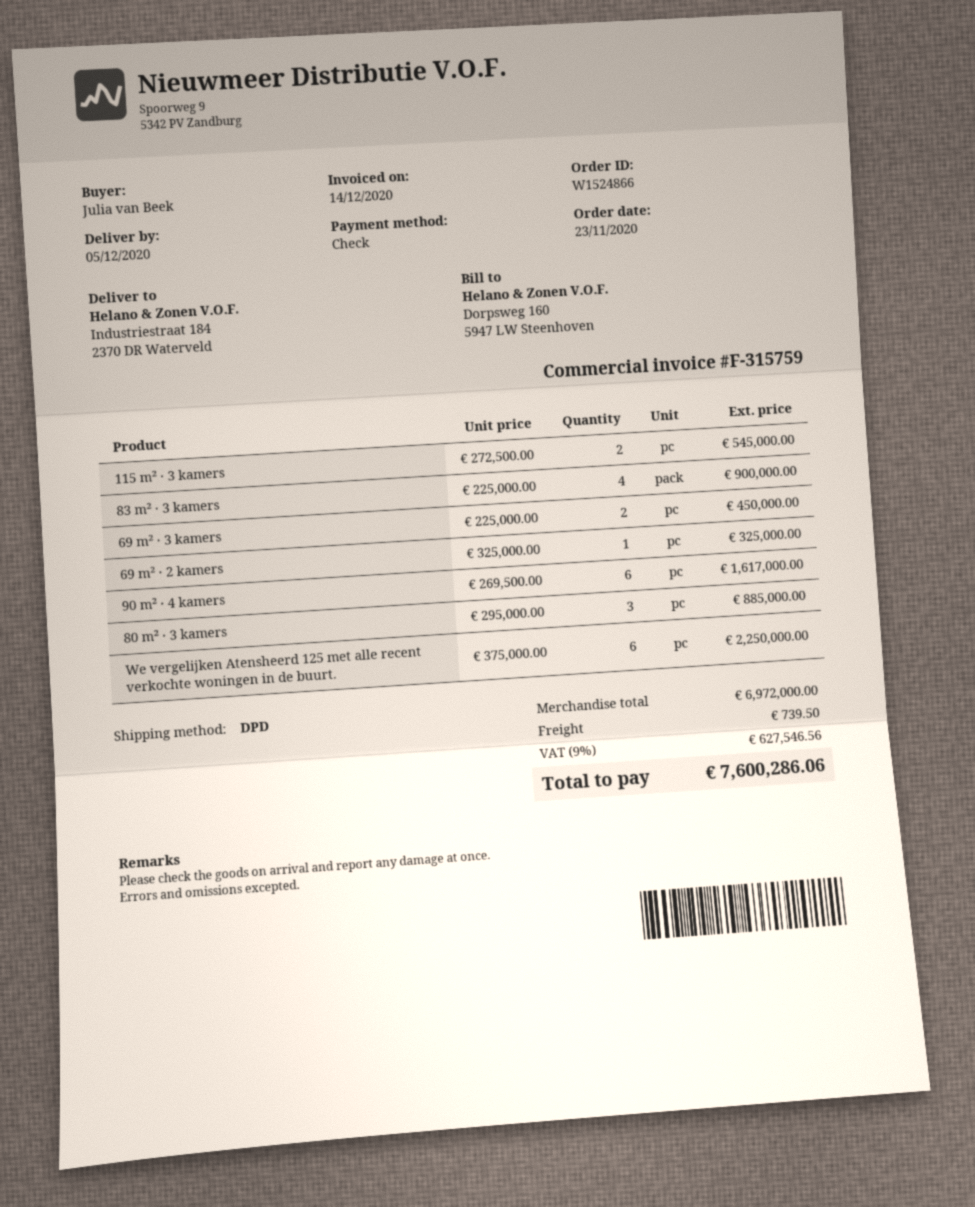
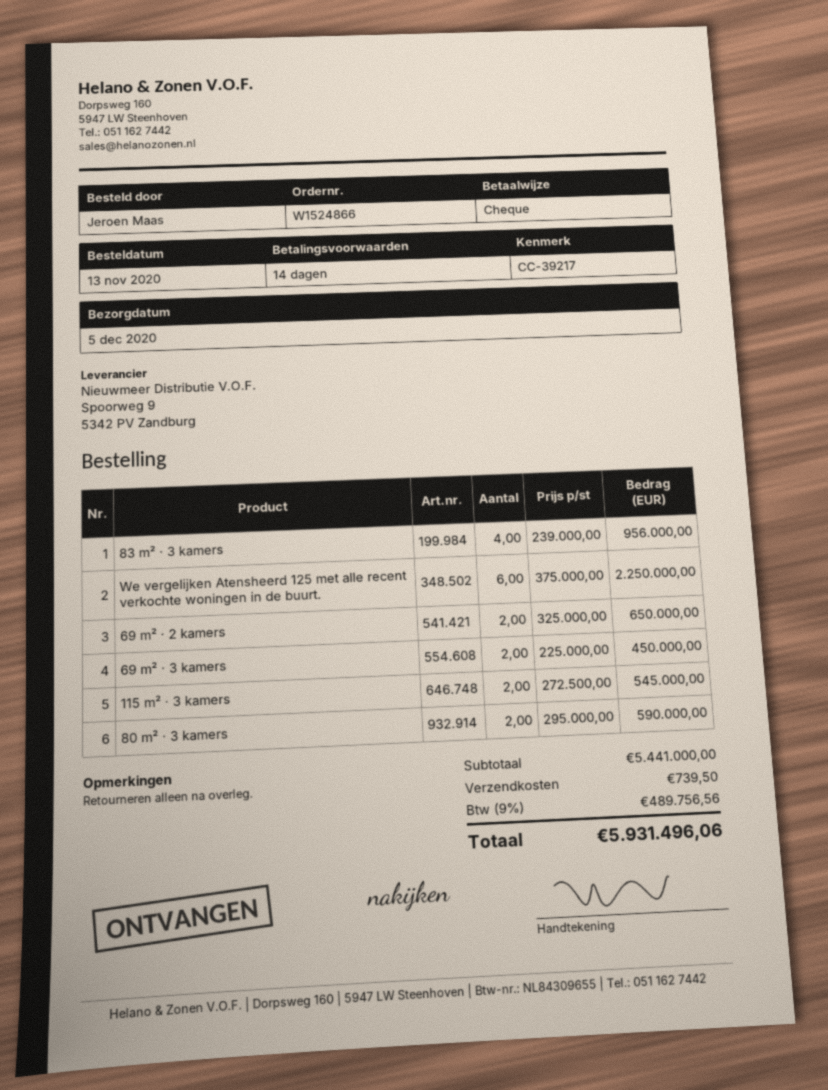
order date: 2020-11-23 -> 2020-11-13
ordered by: Julia van Beek -> Jeroen Maas
83 m² · 3 kamers: 4 x 225000.00 = 900000.00 -> 4 x 239000.00 = 956000.00
69 m² · 2 kamers: 1 x 325000.00 = 325000.00 -> 2 x 325000.00 = 650000.00
90 m² · 4 kamers: 6 x 269500.00 = 1617000.00 -> none
80 m² · 3 kamers: 3 x 295000.00 = 885000.00 -> 2 x 295000.00 = 590000.00
subtotal: 6972000.00 -> 5441000.00
tax: 9% = 627546.56 -> 9% = 489756.56
total: 7600286.06 -> 5931496.06

